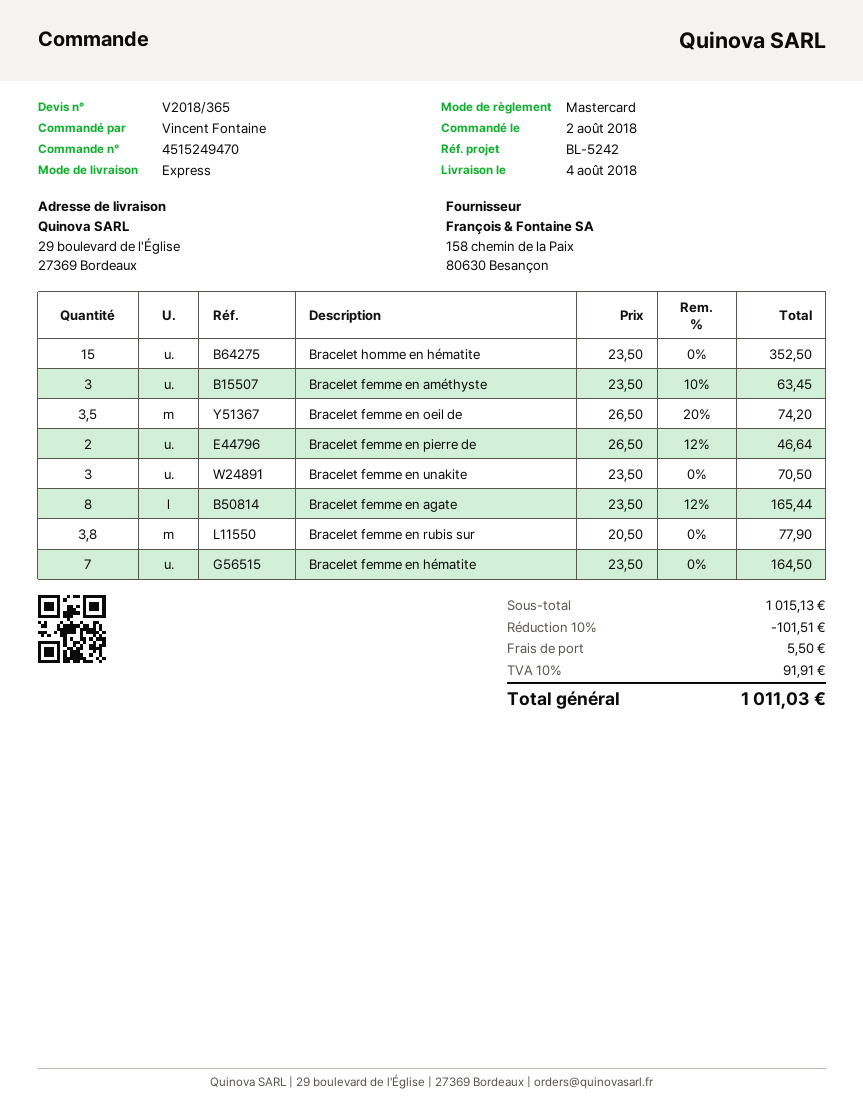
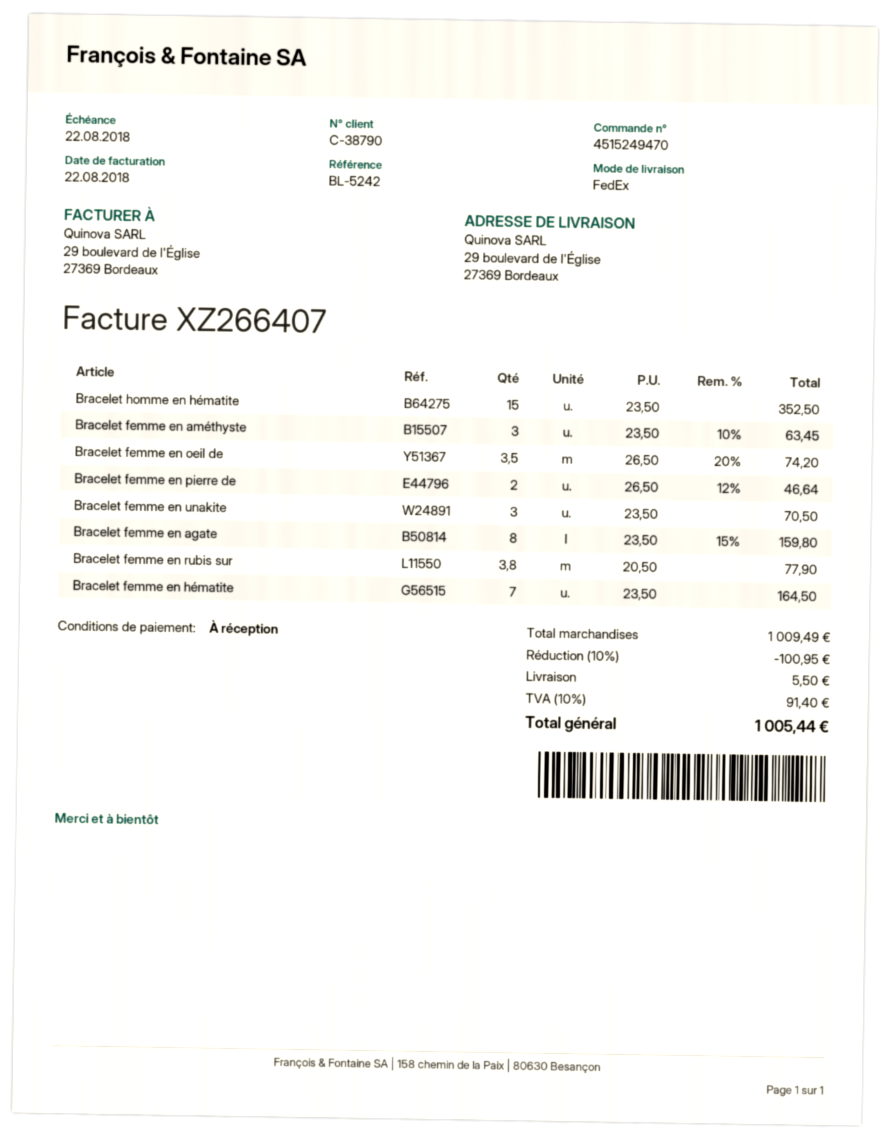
shipping method: express -> FedEx
Bracelet femme en agate: 8 x 23.50 - 12% = 165.44 -> 8 x 23.50 - 15% = 159.80
subtotal: 1015.13 -> 1009.49
discount: 10% = 101.51 -> 10% = 100.95
tax: 10% = 91.91 -> 10% = 91.40
total: 1011.03 -> 1005.44

